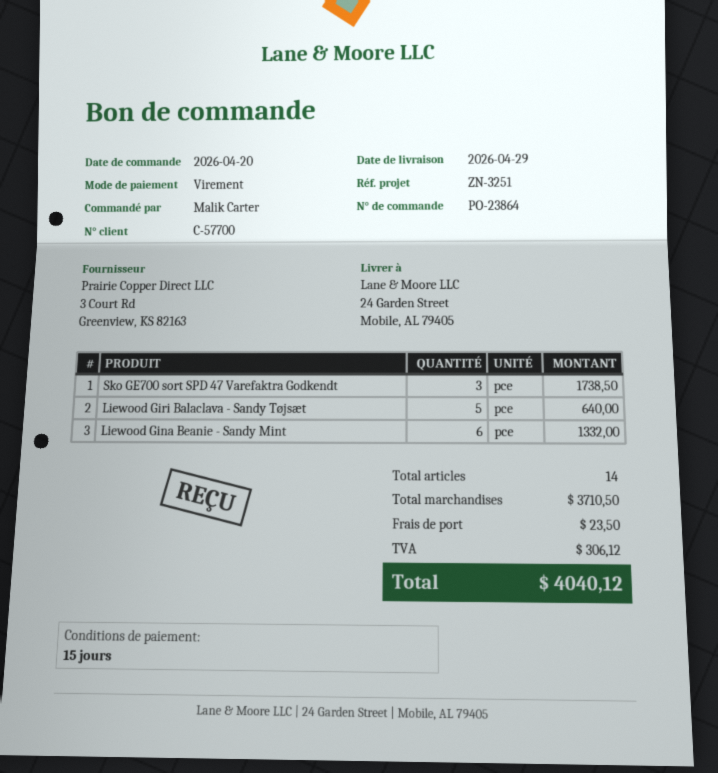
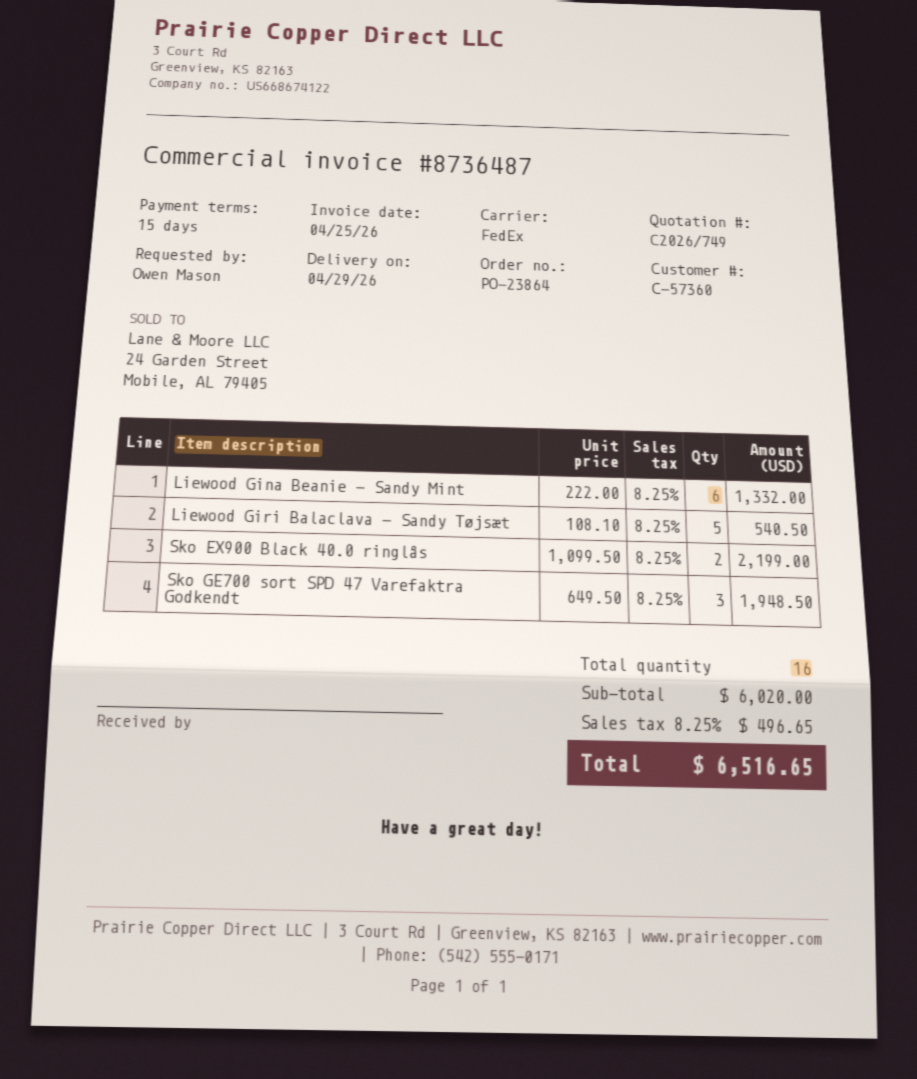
customer number: C-57700 -> C-57360
ordered by: Malik Carter -> Owen Mason
Sko GE700 sort SPD 47 Varefaktra Godkendt: 3 for 1738.50 -> 3 for 1948.50
Liewood Giri Balaclava - Sandy Tøjsæt: 5 for 640.00 -> 5 for 540.50
Sko EX900 Black 40.0 ringlås: none -> 2 for 2199.00
total quantity: 14 -> 16
subtotal: 3710.50 -> 6020.00
shipping: 23.50 -> none
tax: 306.12 -> 496.65
total: 4040.12 -> 6516.65

